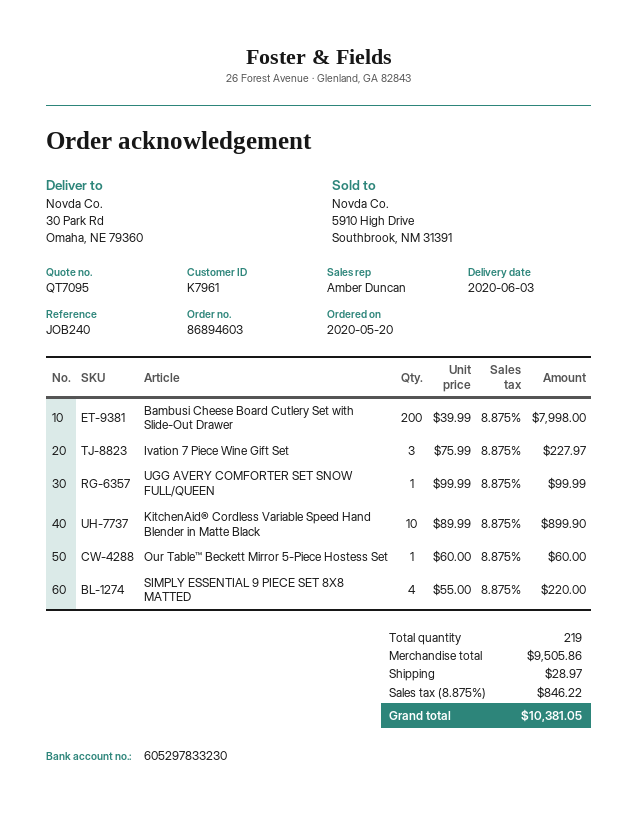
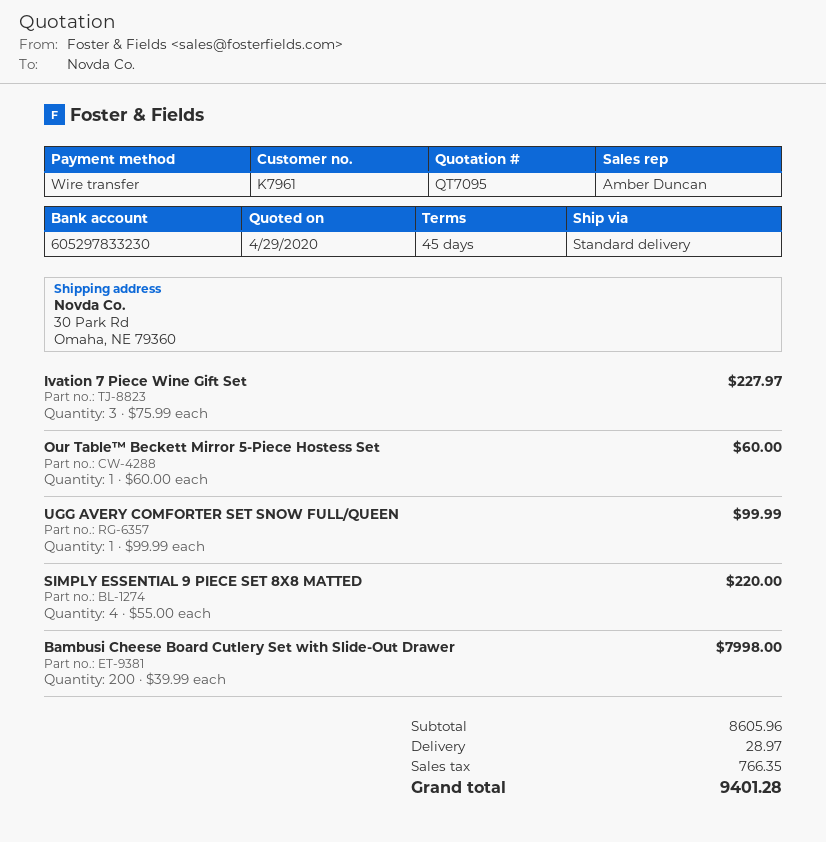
KitchenAid® Cordless Variable Speed Hand Blender in Matte Black: 10 x 89.99 = 899.90 -> none
subtotal: 9505.86 -> 8605.96
tax: 846.22 -> 766.35
total: 10381.05 -> 9401.28

